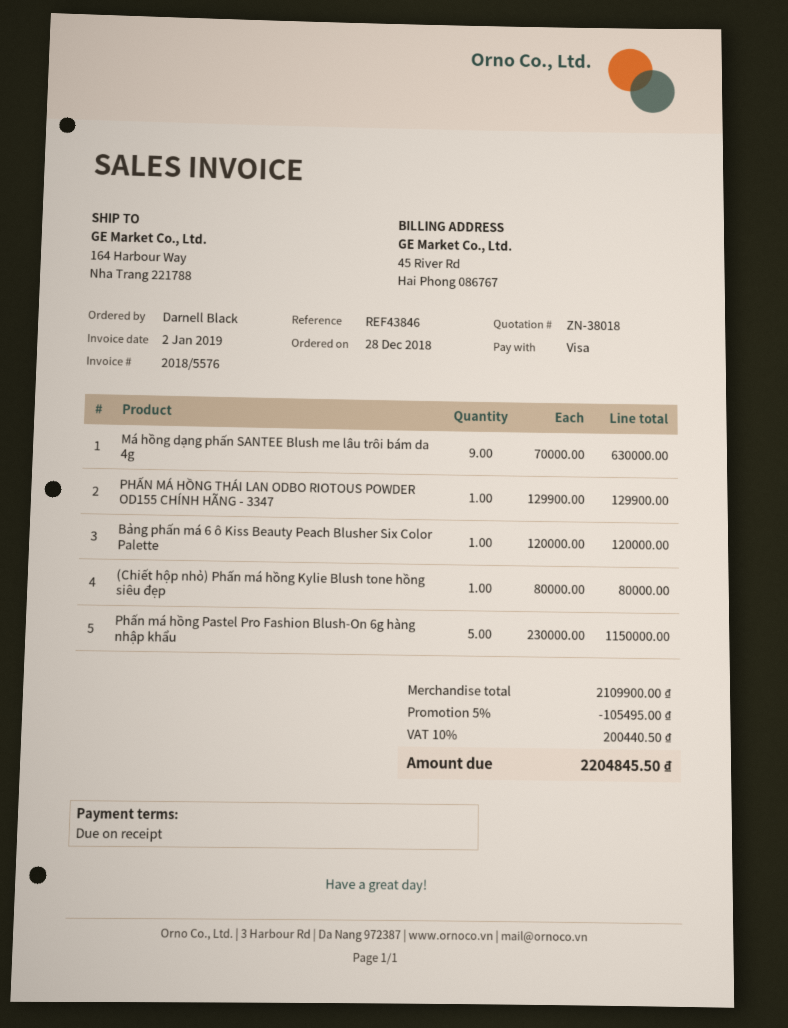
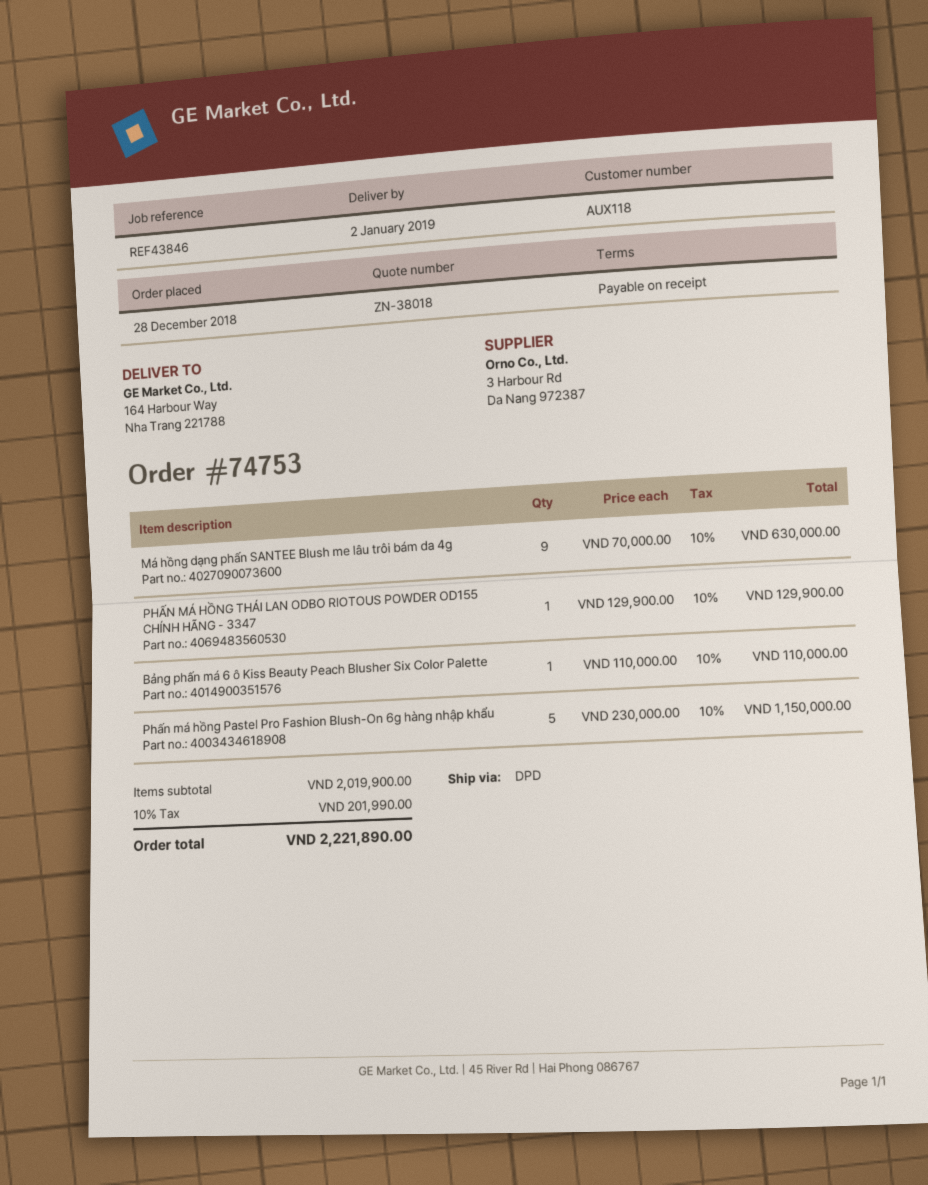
Bảng phấn má 6 ô Kiss Beauty Peach Blusher Six Color Palette: 1 x 120000.00 = 120000.00 -> 1 x 110000.00 = 110000.00
(Chiết hộp nhỏ) Phấn má hồng Kylie Blush tone hồng siêu đẹp: 1 x 80000.00 = 80000.00 -> none
subtotal: 2109900.00 -> 2019900.00
discount: 5% = 105495.00 -> none
tax: 10% = 200440.50 -> 10% = 201990.00
total: 2204845.50 -> 2221890.00

